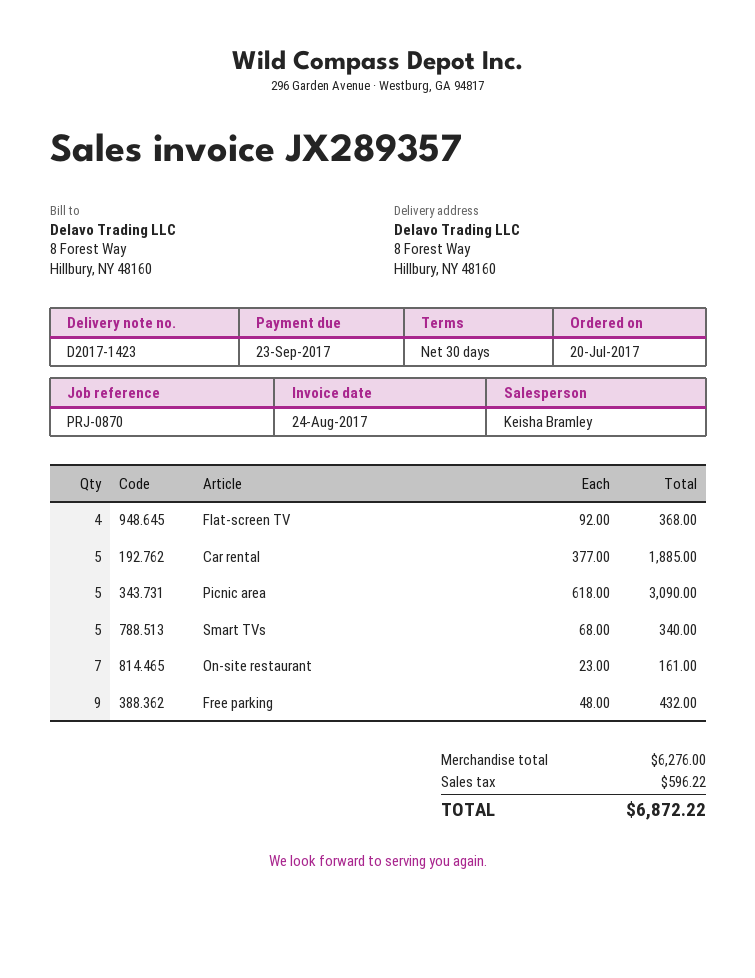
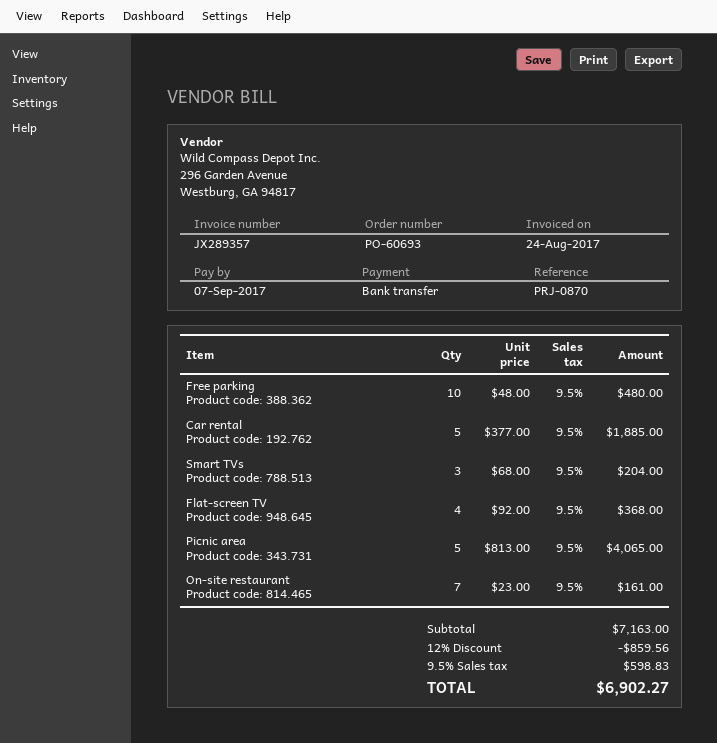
due date: 2017-09-23 -> 2017-09-07
Picnic area: 5 x 618.00 = 3090.00 -> 5 x 813.00 = 4065.00
Smart TVs: 5 x 68.00 = 340.00 -> 3 x 68.00 = 204.00
Free parking: 9 x 48.00 = 432.00 -> 10 x 48.00 = 480.00
subtotal: 6276.00 -> 7163.00
discount: none -> 12% = 859.56
tax: 596.22 -> 598.83
total: 6872.22 -> 6902.27

